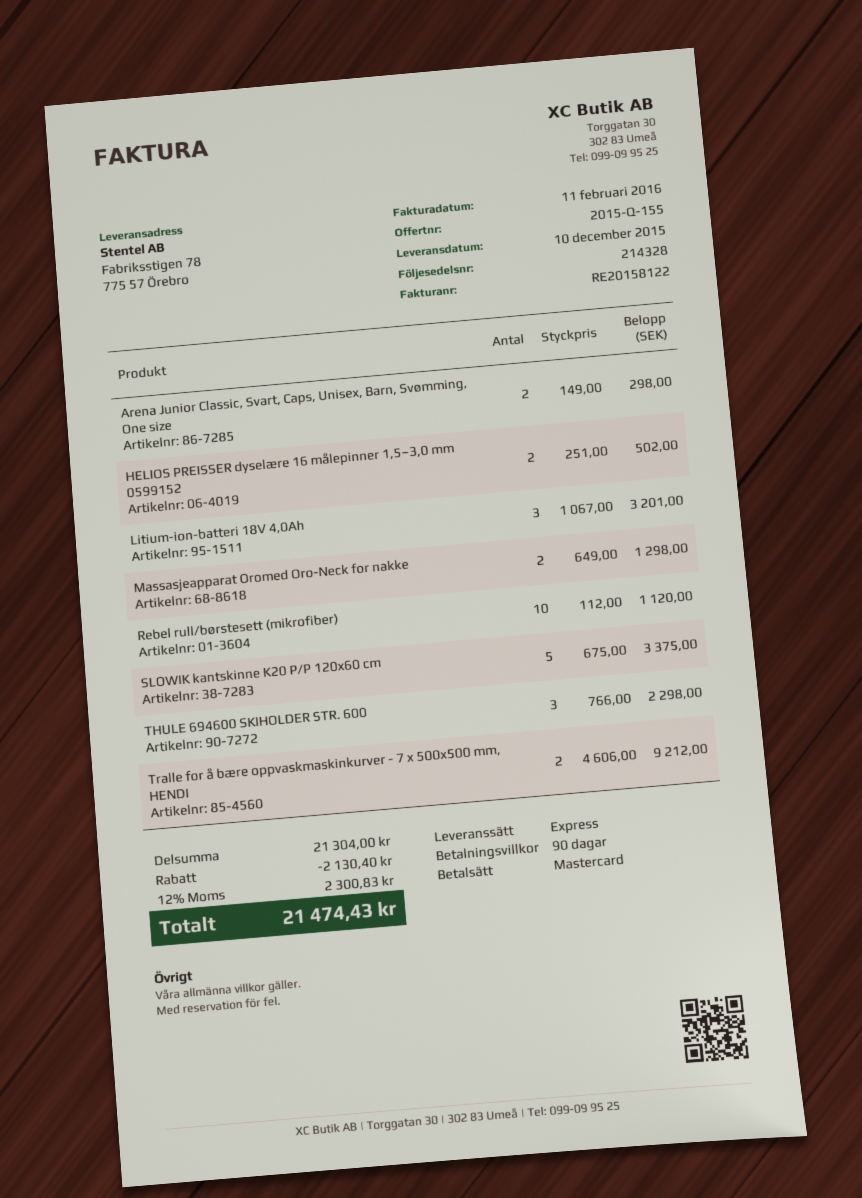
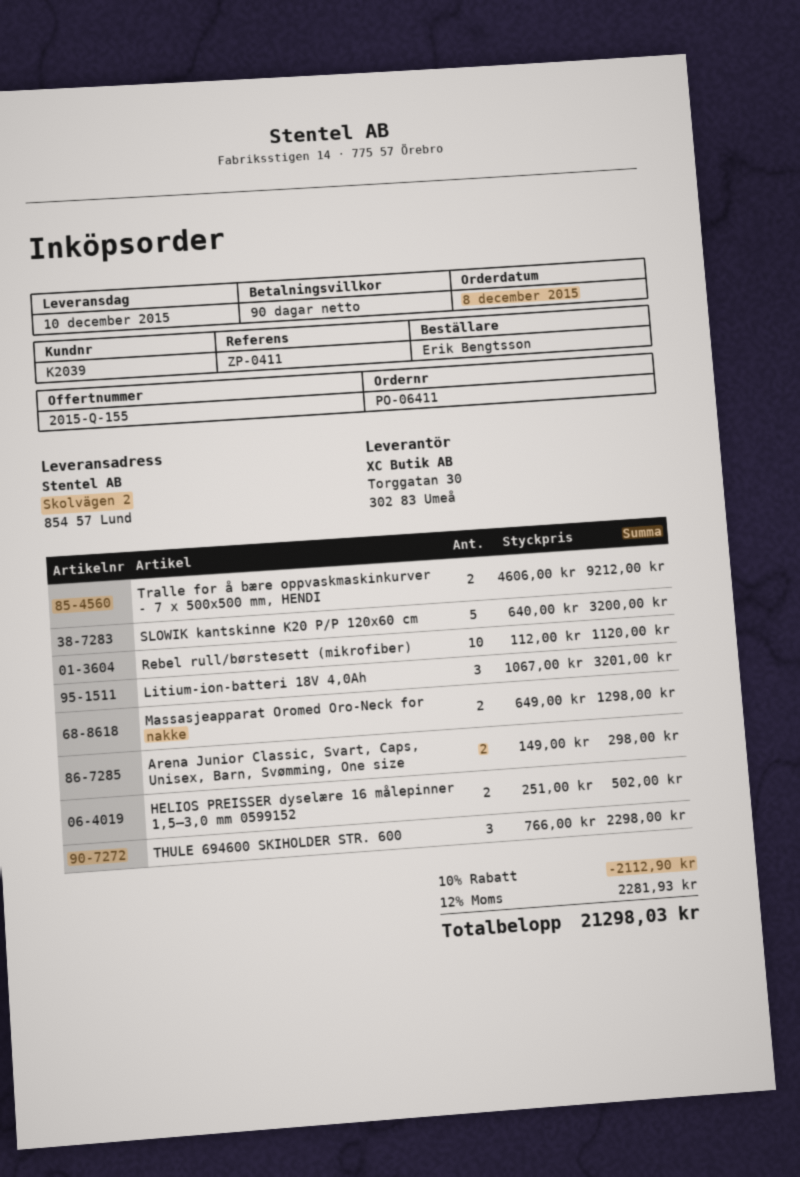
ship to: Fabriksstigen 78, 775 57 Örebro -> Skolvägen 2, 854 57 Lund
SLOWIK kantskinne K20 P/P 120x60 cm: 5 x 675.00 = 3375.00 -> 5 x 640.00 = 3200.00
discount: 2130.40 -> 2112.90
tax: 12% = 2300.83 -> 12% = 2281.93
total: 21474.43 -> 21298.03

